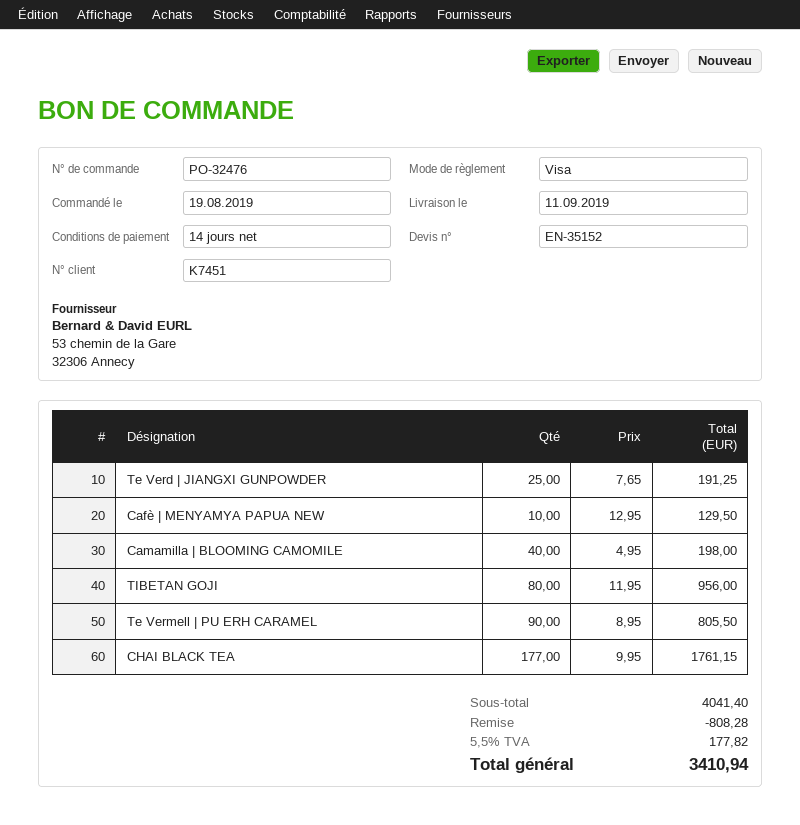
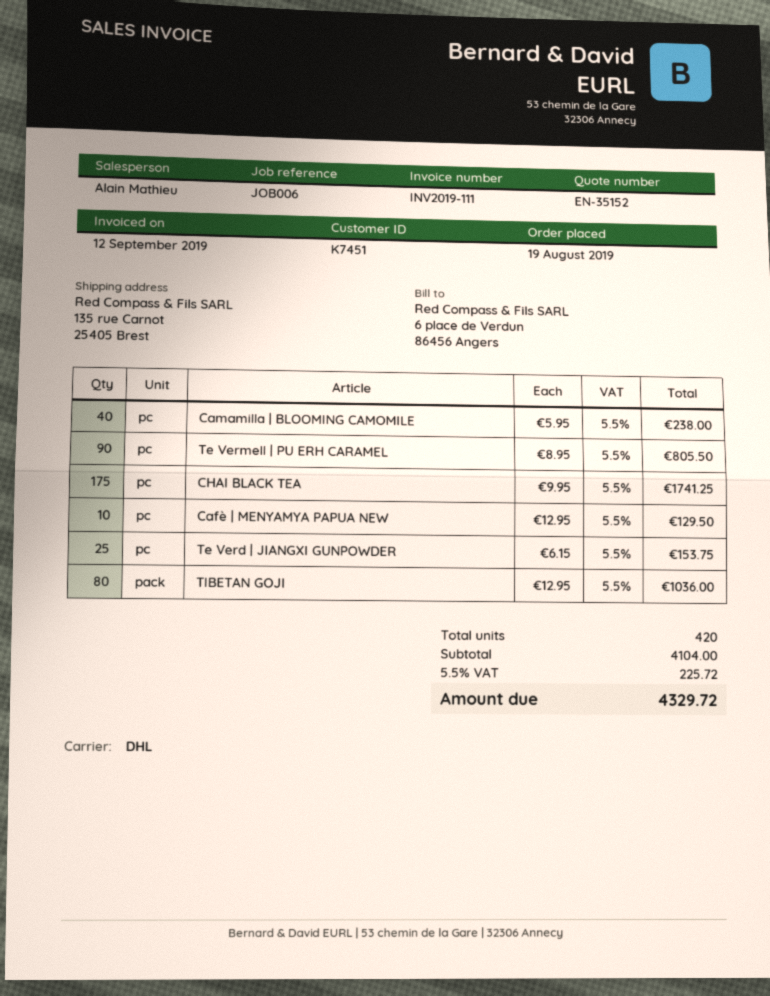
Te Verd | JIANGXI GUNPOWDER: 25 x 7.65 = 191.25 -> 25 x 6.15 = 153.75
Camamilla | BLOOMING CAMOMILE: 40 x 4.95 = 198.00 -> 40 x 5.95 = 238.00
TIBETAN GOJI: 80 x 11.95 = 956.00 -> 80 x 12.95 = 1036.00
CHAI BLACK TEA: 177 x 9.95 = 1761.15 -> 175 x 9.95 = 1741.25
subtotal: 4041.40 -> 4104.00
discount: 808.28 -> none
tax: 5.5% = 177.82 -> 5.5% = 225.72
total: 3410.94 -> 4329.72

